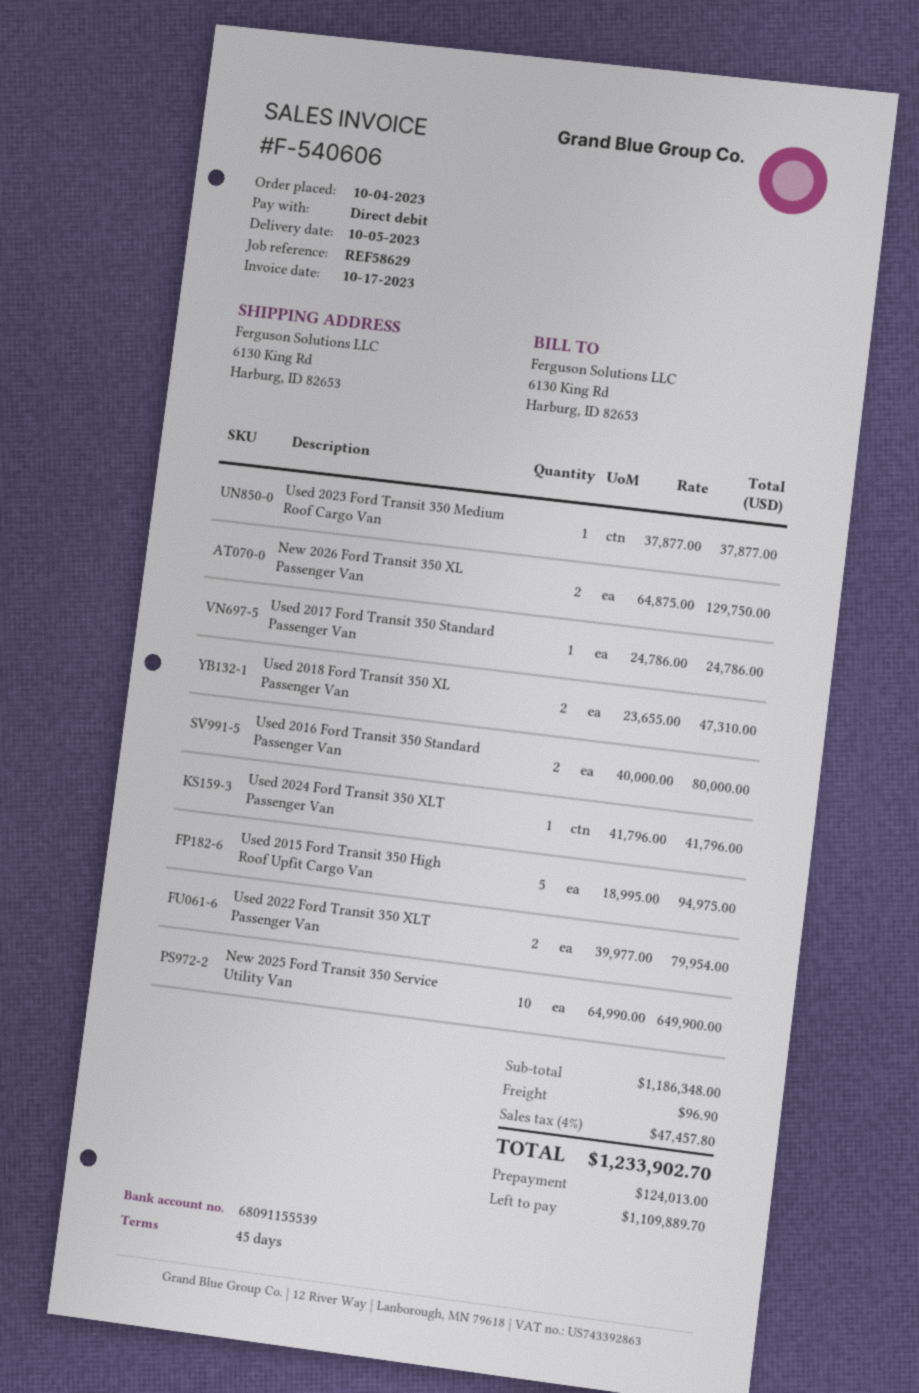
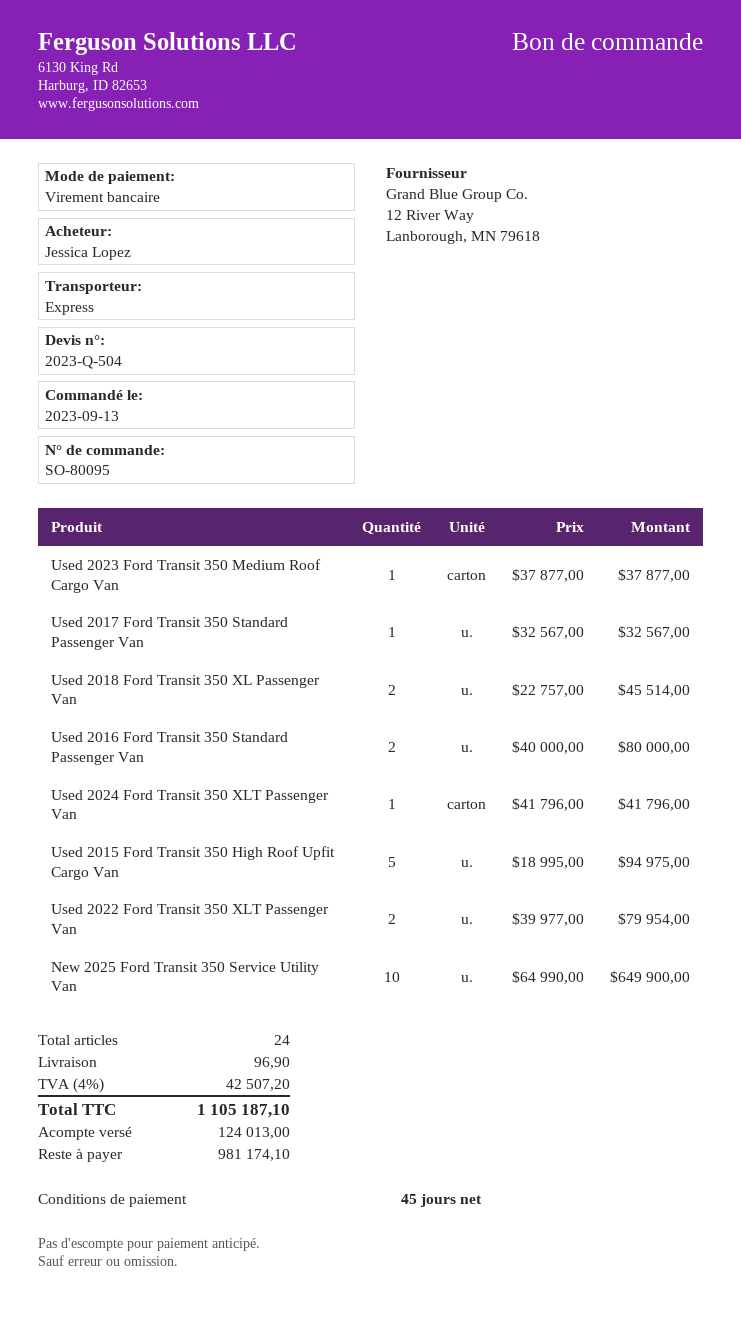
order date: 2023-10-04 -> 2023-09-13
payment method: direct debit -> bank transfer
New 2026 Ford Transit 350 XL Passenger Van: 2 x 64875.00 = 129750.00 -> none
Used 2017 Ford Transit 350 Standard Passenger Van: 1 x 24786.00 = 24786.00 -> 1 x 32567.00 = 32567.00
Used 2018 Ford Transit 350 XL Passenger Van: 2 x 23655.00 = 47310.00 -> 2 x 22757.00 = 45514.00
tax: 4% = 47457.80 -> 4% = 42507.20
total: 1233902.70 -> 1105187.10
balance: 1109889.70 -> 981174.10

